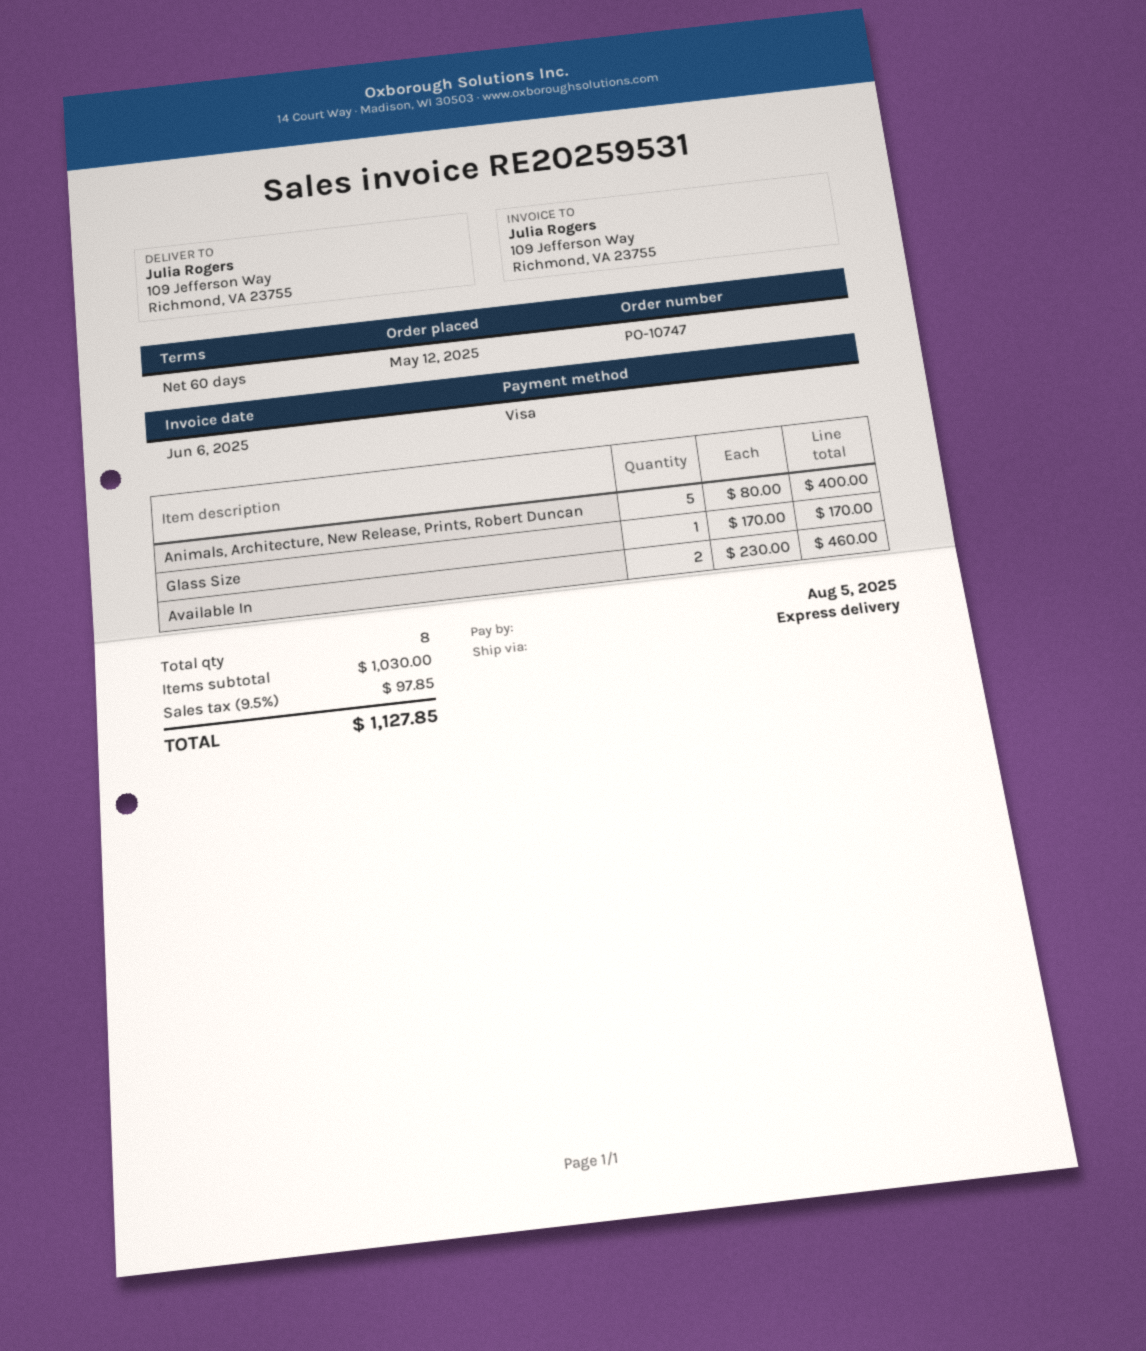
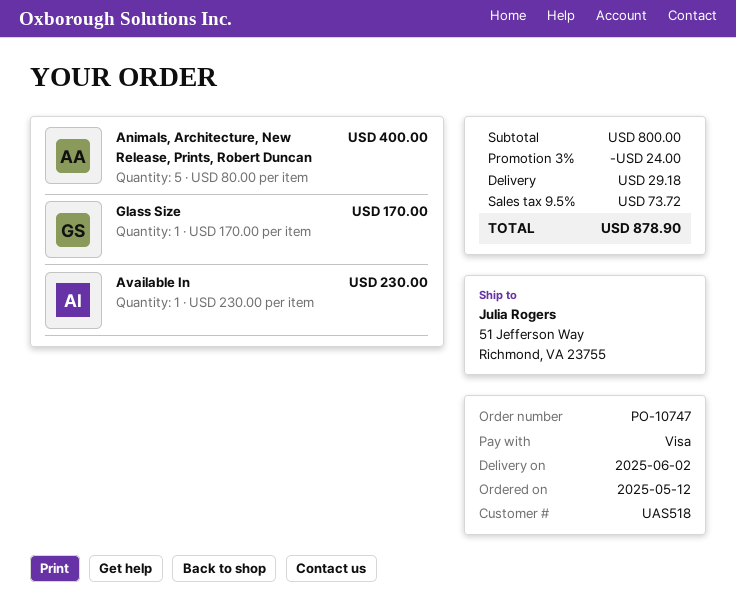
ship to: 109 Jefferson Way, Richmond, VA 23755 -> 51 Jefferson Way, Richmond, VA 23755
Available In: 2 x 230.00 = 460.00 -> 1 x 230.00 = 230.00
subtotal: 1030.00 -> 800.00
discount: none -> 3% = 24.00
shipping: none -> 29.18
tax: 9.5% = 97.85 -> 9.5% = 73.72
total: 1127.85 -> 878.90

